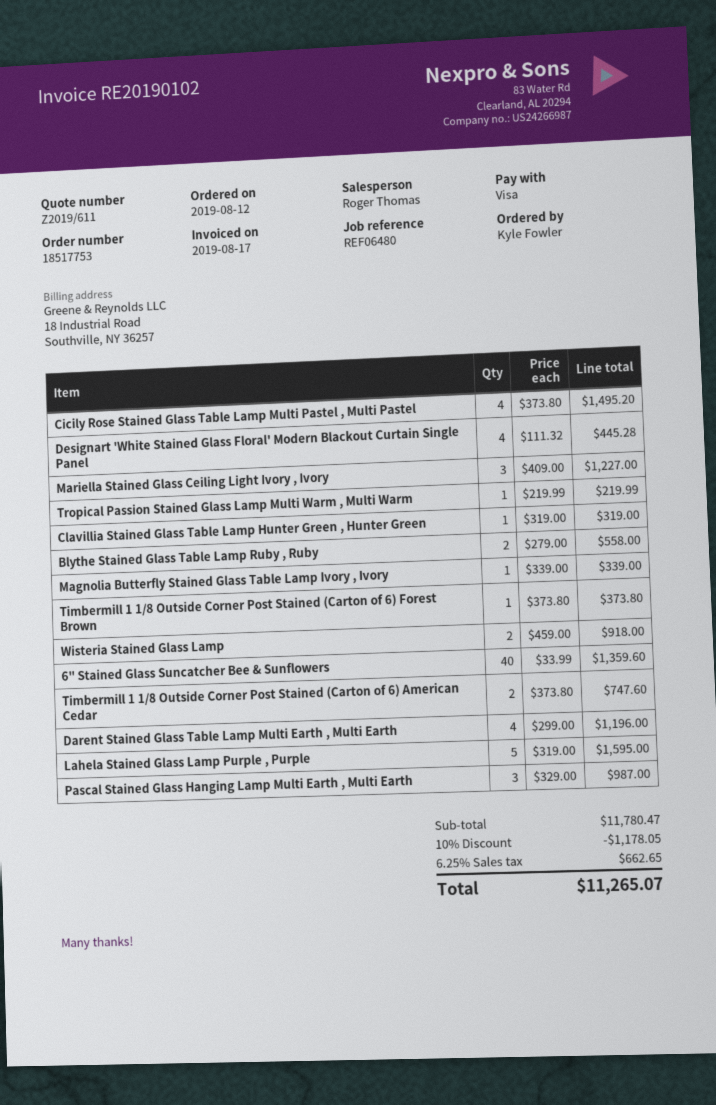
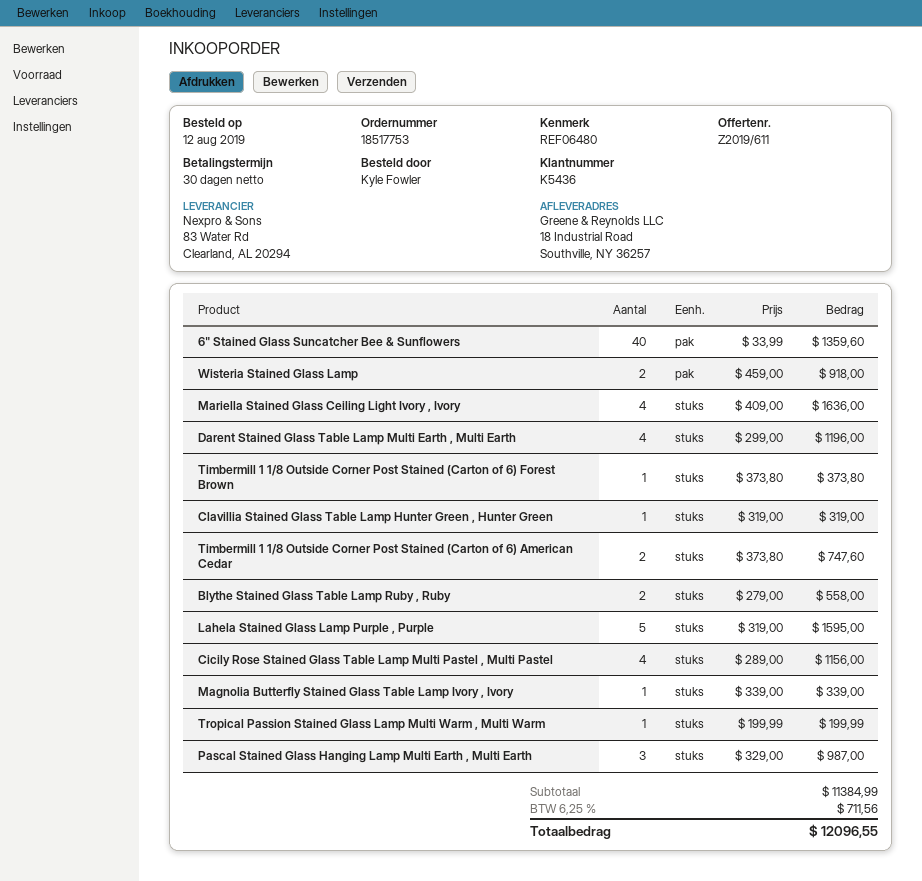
Cicily Rose Stained Glass Table Lamp Multi Pastel , Multi Pastel: 4 x 373.80 = 1495.20 -> 4 x 289.00 = 1156.00
Designart 'White Stained Glass Floral' Modern Blackout Curtain Single Panel: 4 x 111.32 = 445.28 -> none
Mariella Stained Glass Ceiling Light Ivory , Ivory: 3 x 409.00 = 1227.00 -> 4 x 409.00 = 1636.00
Tropical Passion Stained Glass Lamp Multi Warm , Multi Warm: 1 x 219.99 = 219.99 -> 1 x 199.99 = 199.99
subtotal: 11780.47 -> 11384.99
discount: 10% = 1178.05 -> none
tax: 6.25% = 662.65 -> 6.25% = 711.56
total: 11265.07 -> 12096.55

